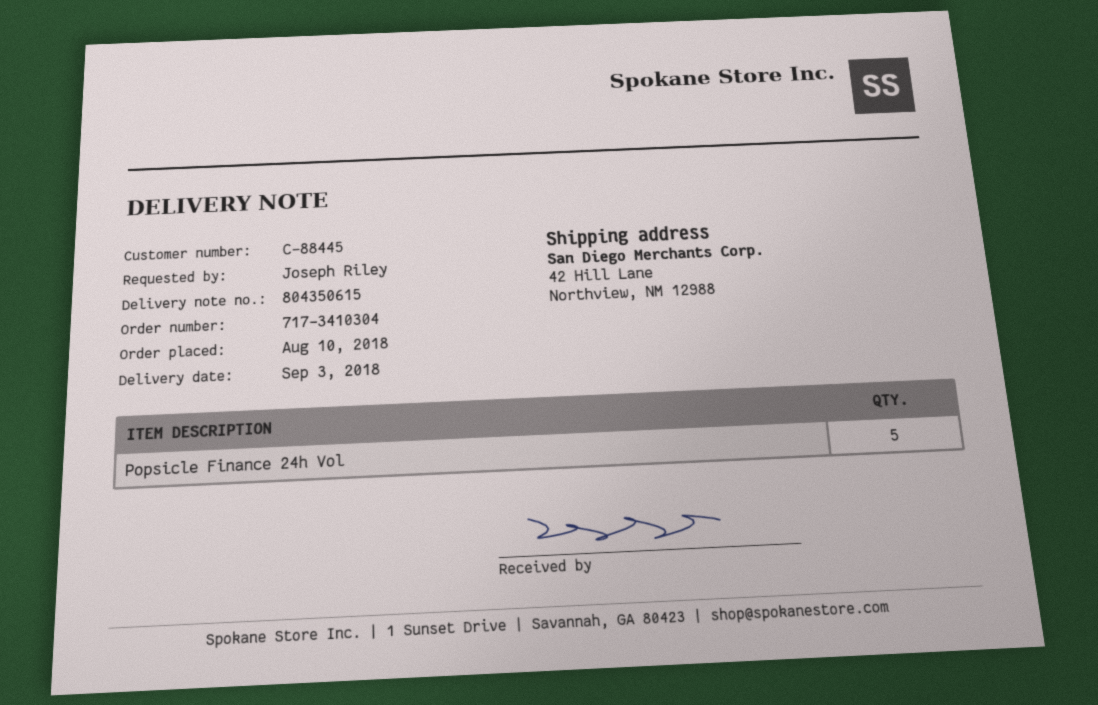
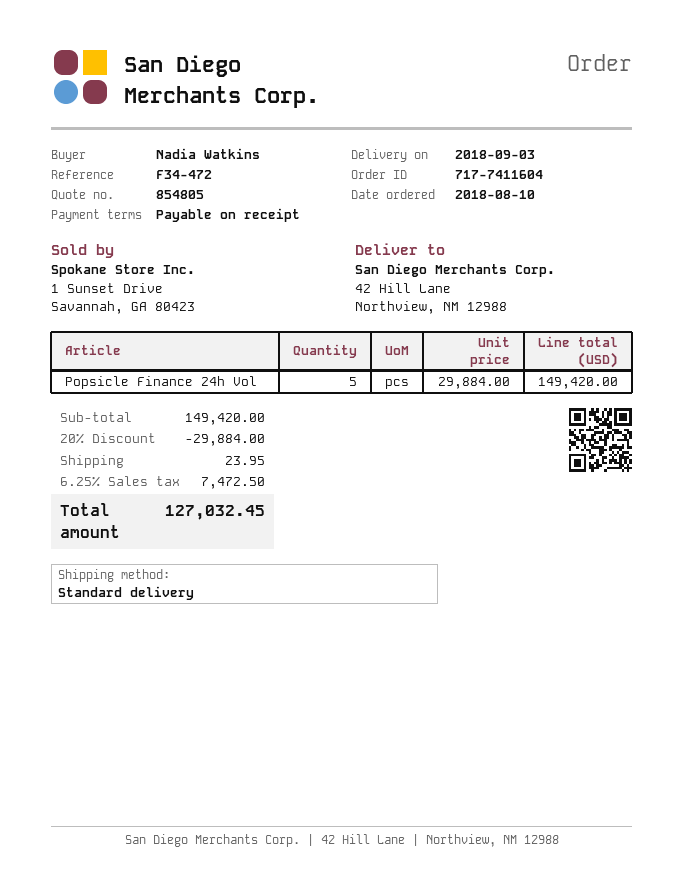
order number: 717-3410304 -> 717-7411604
ordered by: Joseph Riley -> Nadia Watkins

